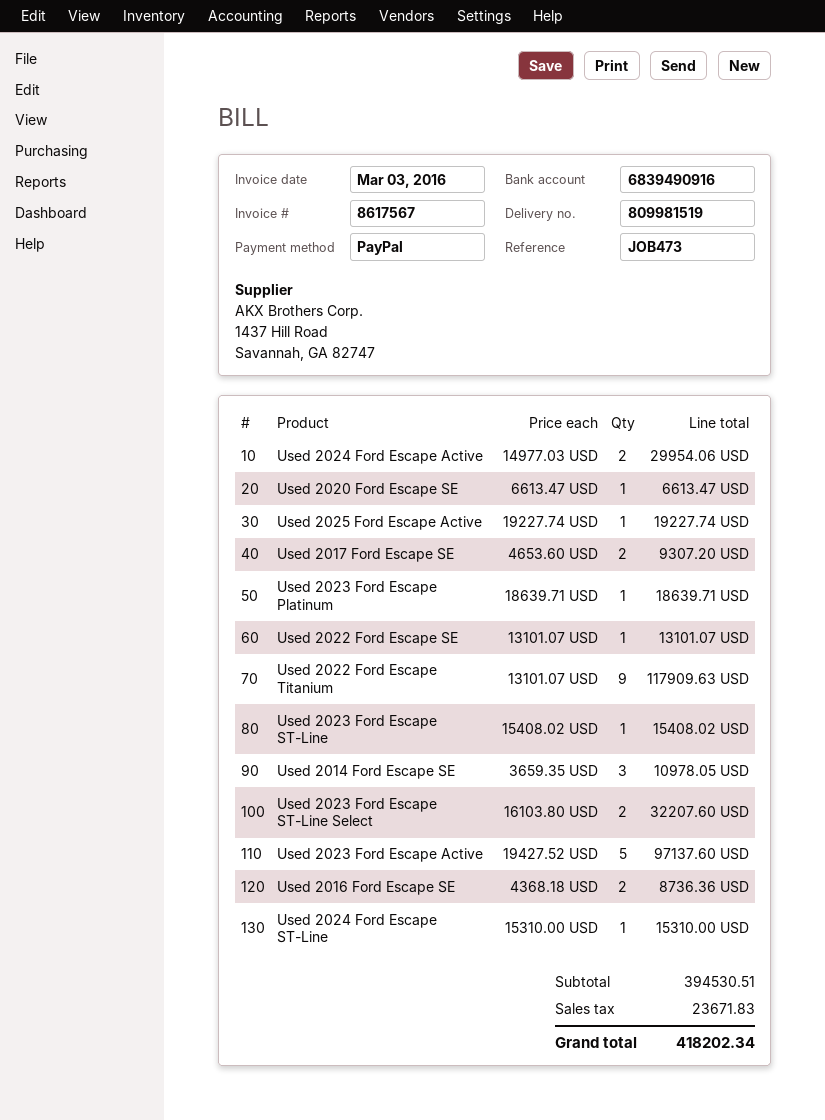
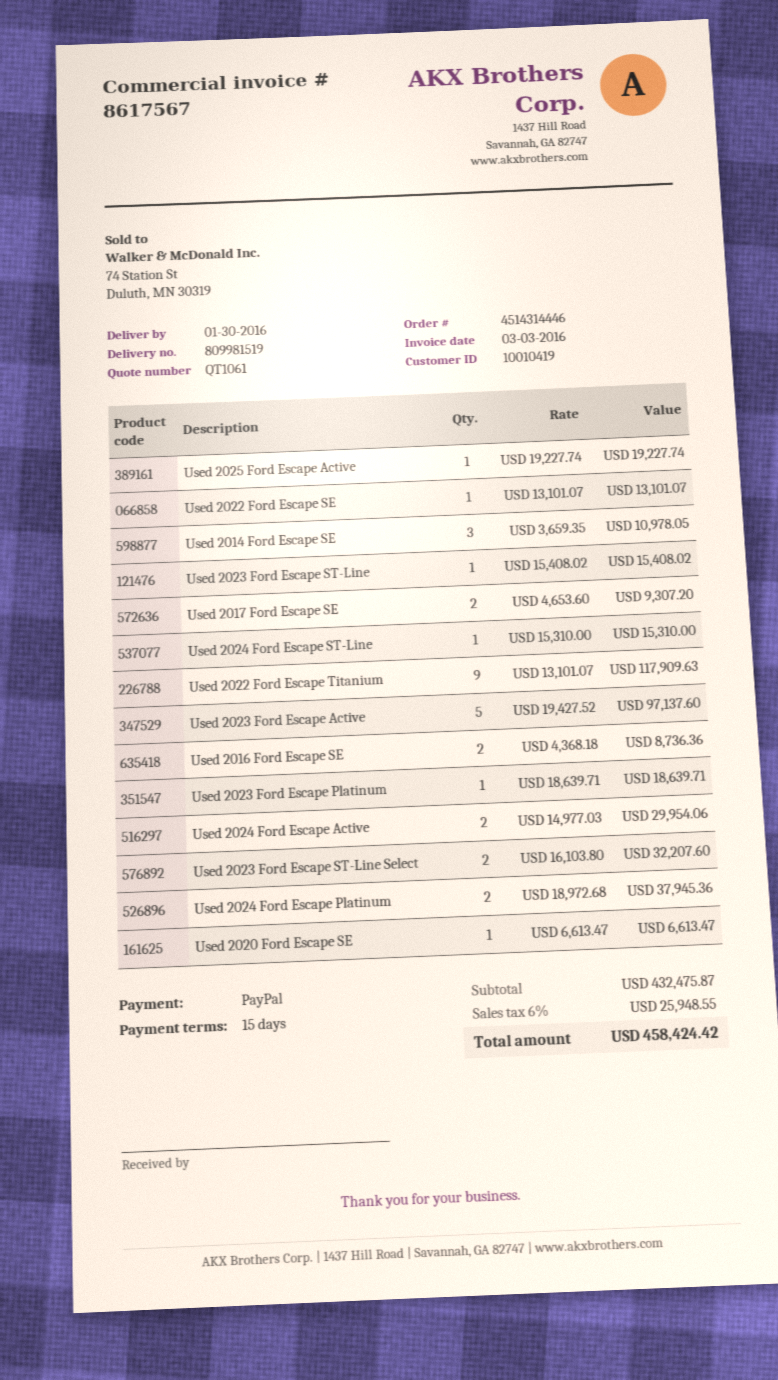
Used 2024 Ford Escape Platinum: none -> 2 x 18972.68 = 37945.36
subtotal: 394530.51 -> 432475.87
tax: 23671.83 -> 25948.55
total: 418202.34 -> 458424.42

